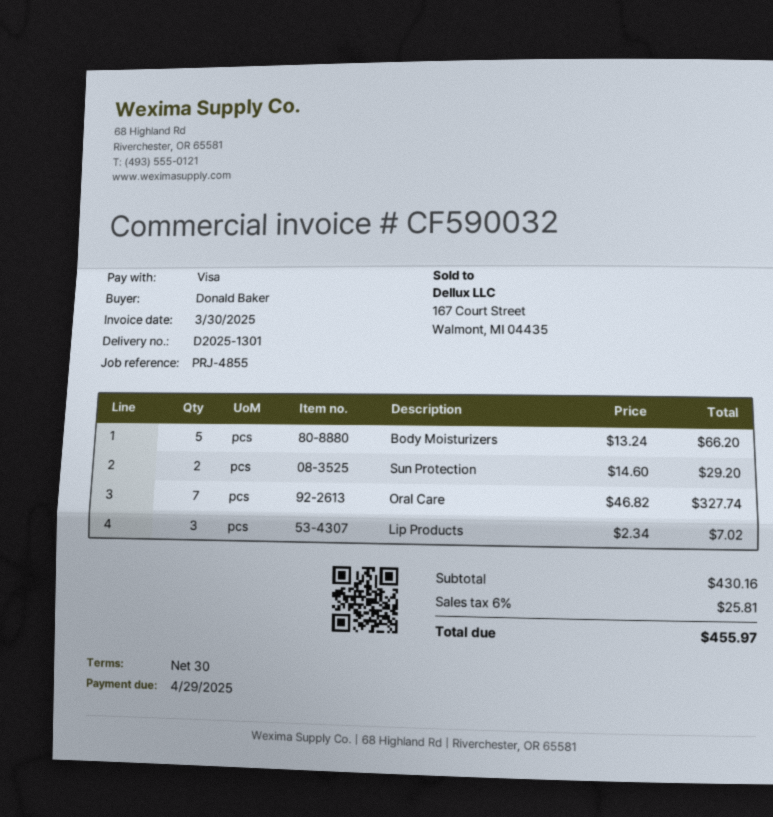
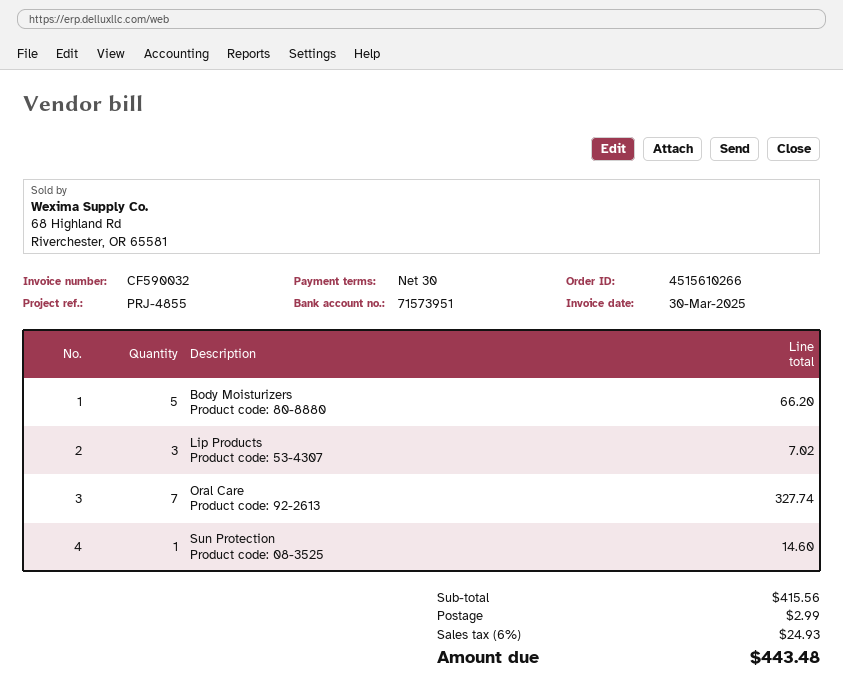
Sun Protection: 2 for 29.20 -> 1 for 14.60
subtotal: 430.16 -> 415.56
shipping: none -> 2.99
tax: 6% = 25.81 -> 6% = 24.93
total: 455.97 -> 443.48

